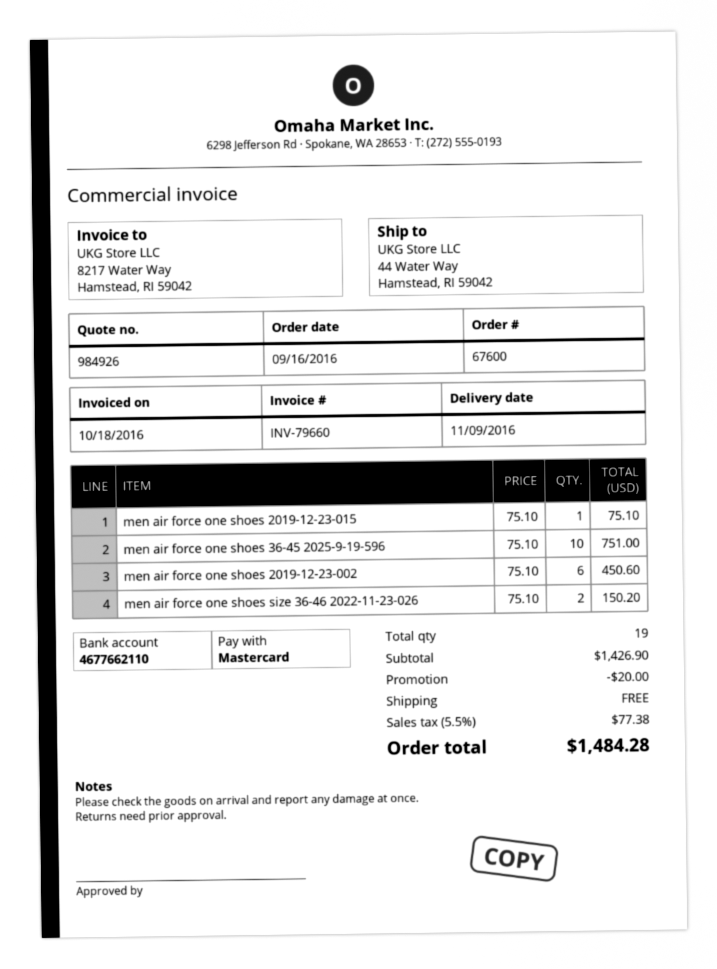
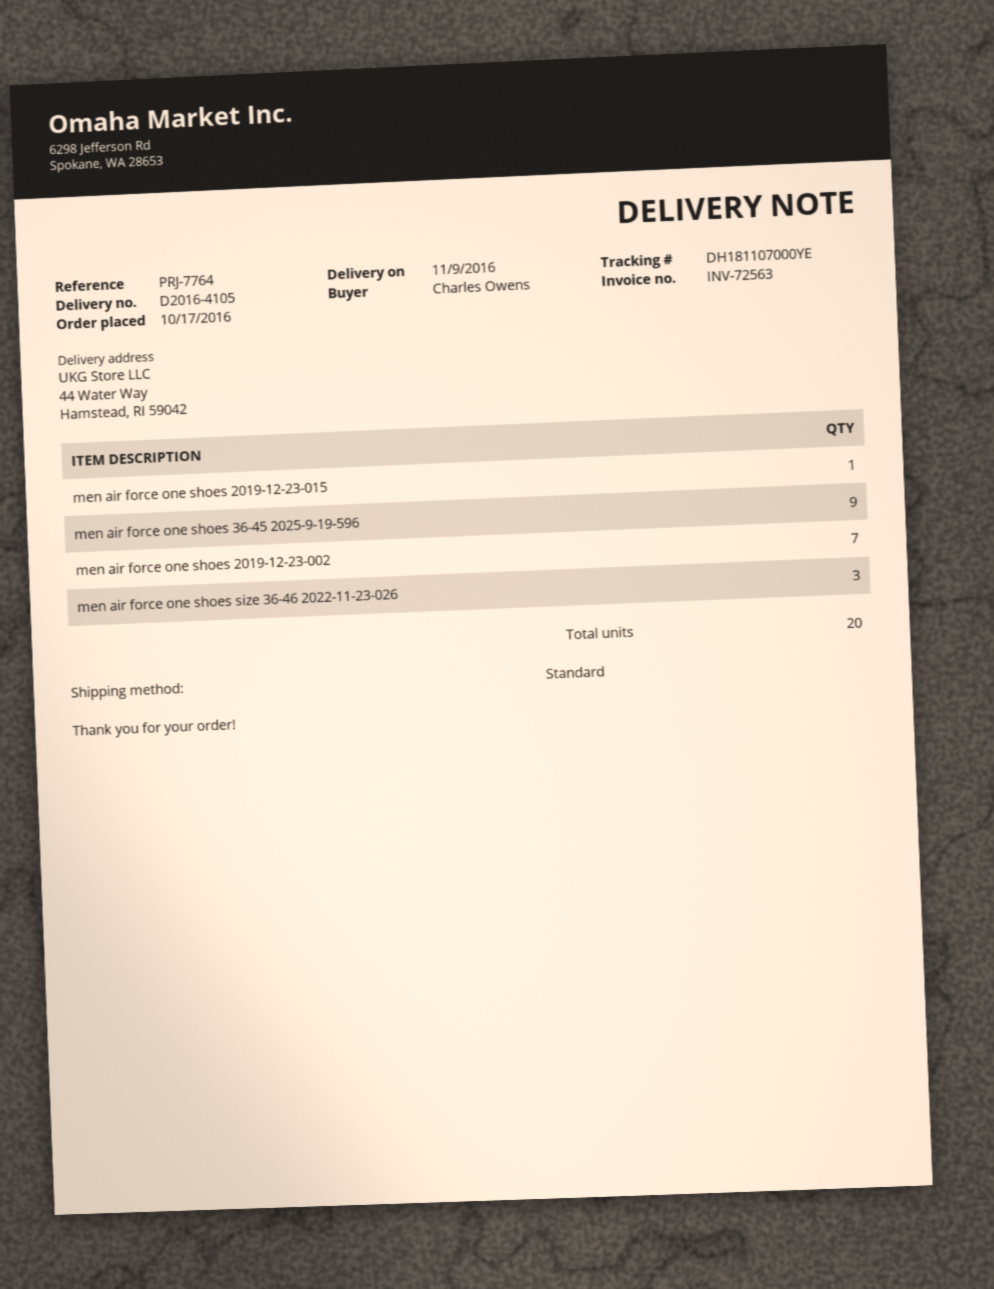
order date: 2016-09-16 -> 2016-10-17
invoice number: INV-79660 -> INV-72563
men air force one shoes 36-45 2025-9-19-596: 10 -> 9
men air force one shoes 2019-12-23-002: 6 -> 7
men air force one shoes size 36-46 2022-11-23-026: 2 -> 3
total quantity: 19 -> 20

